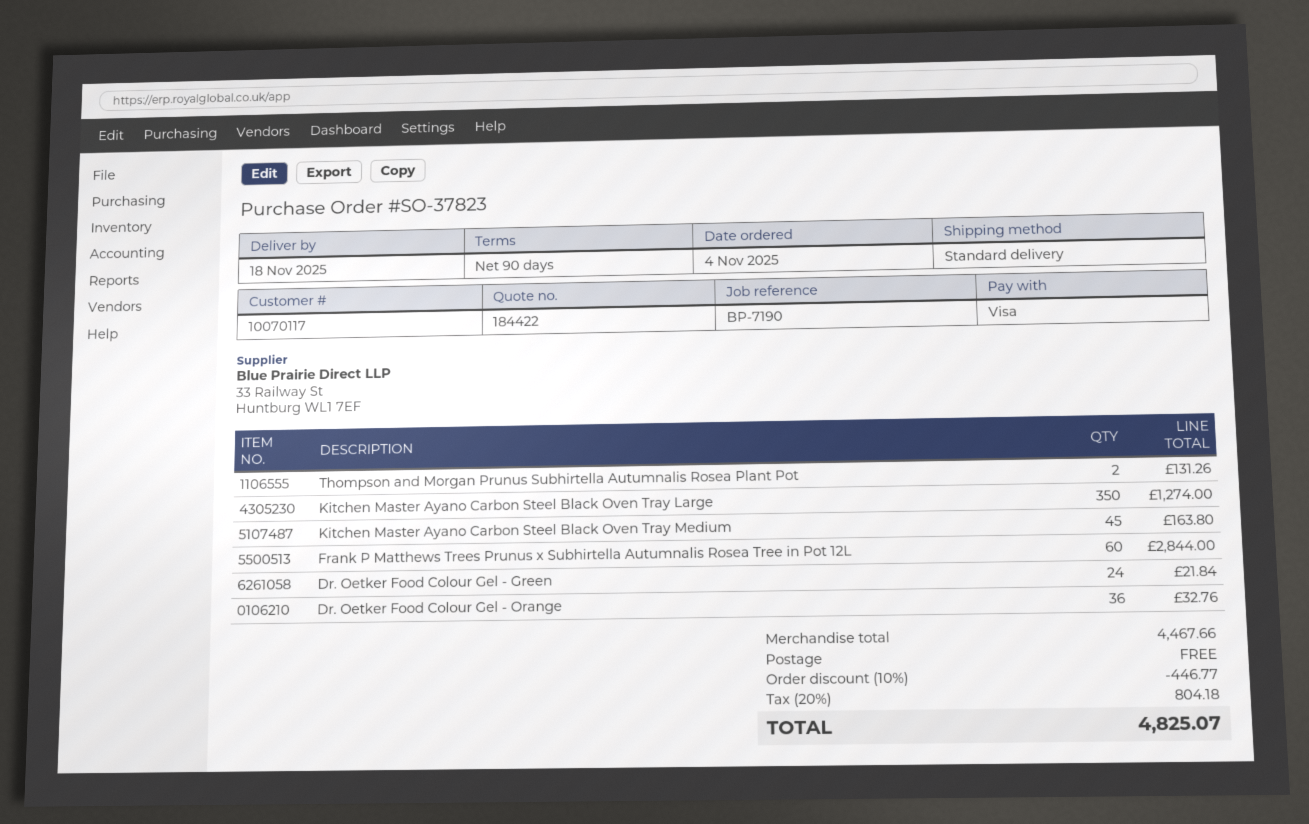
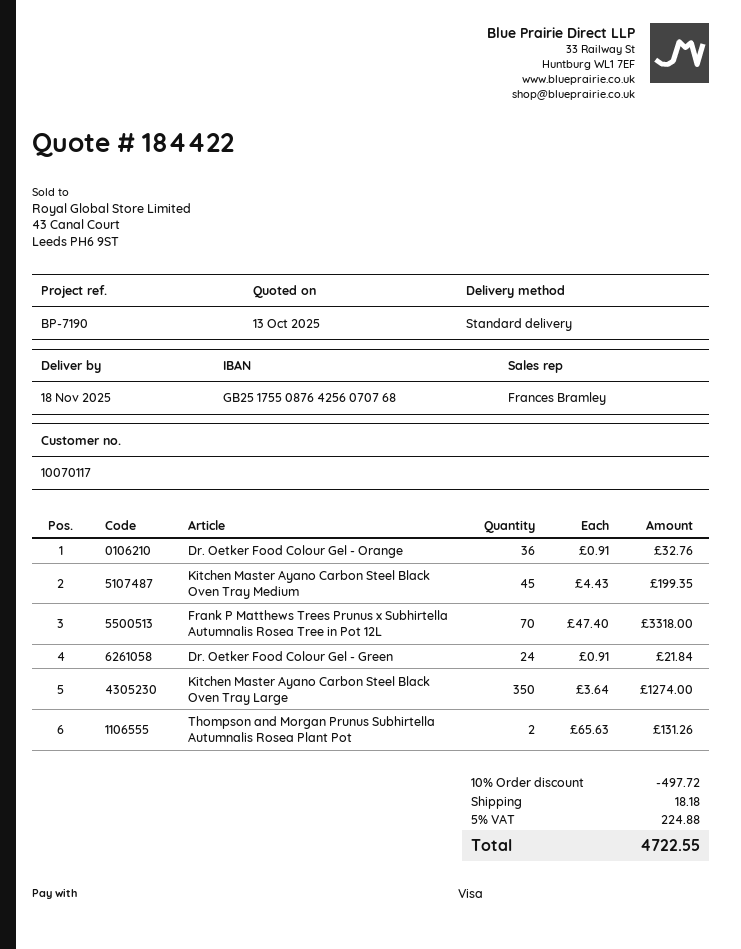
Kitchen Master Ayano Carbon Steel Black Oven Tray Medium: 45 for 163.80 -> 45 for 199.35
Frank P Matthews Trees Prunus x Subhirtella Autumnalis Rosea Tree in Pot 12L: 60 for 2844.00 -> 70 for 3318.00
discount: 10% = 446.77 -> 10% = 497.72
shipping: 0.00 -> 18.18
tax: 20% = 804.18 -> 5% = 224.88
total: 4825.07 -> 4722.55

